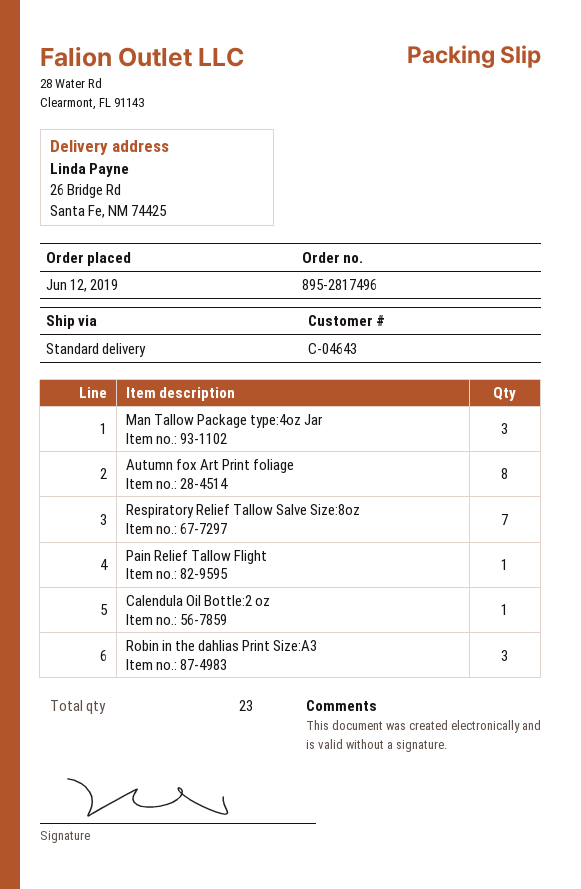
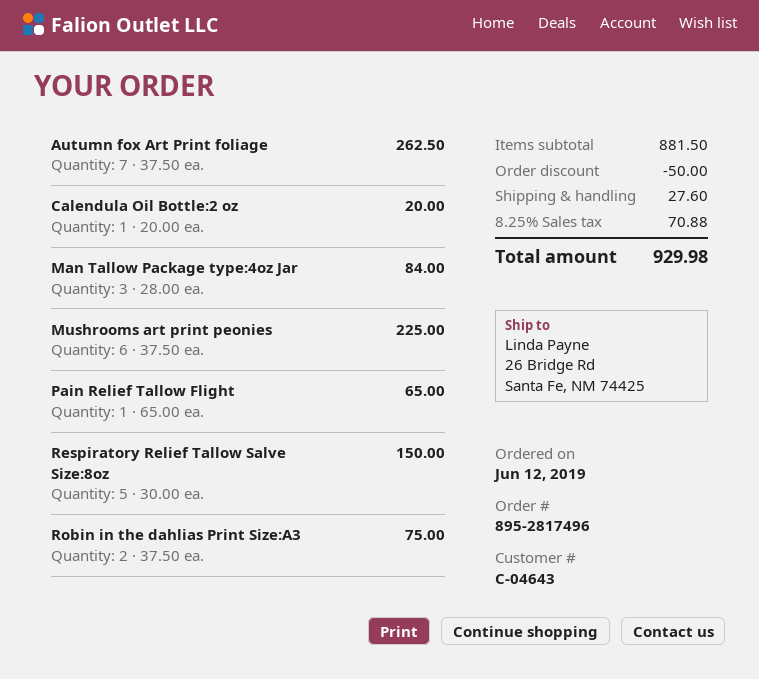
Autumn fox Art Print foliage: 8 -> 7
Respiratory Relief Tallow Salve Size:8oz: 7 -> 5
Robin in the dahlias Print Size:А3: 3 -> 2
Mushrooms art print peonies: none -> 6

